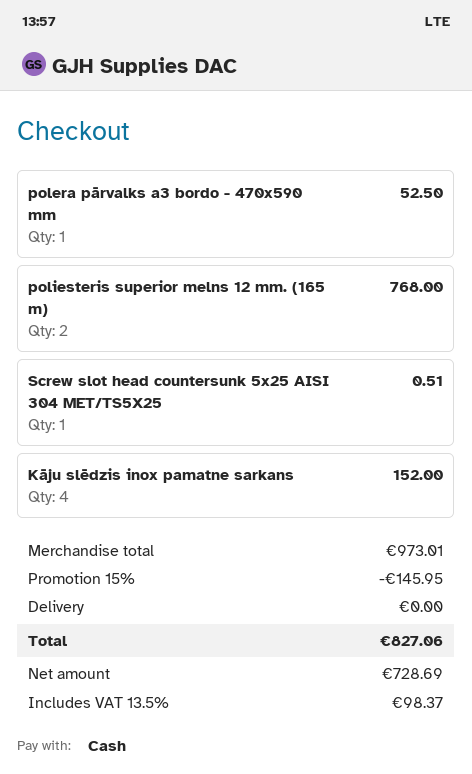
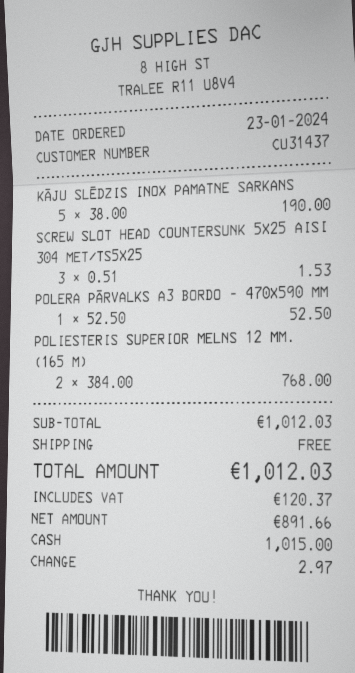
Screw slot head countersunk 5x25 AISI 304 MET/TS5X25: 1 for 0.51 -> 3 for 1.53
Kāju slēdzis inox pamatne sarkans: 4 for 152.00 -> 5 for 190.00
subtotal: 973.01 -> 1012.03
discount: 15% = 145.95 -> none
net: 728.69 -> 891.66
tax: 98.37 -> 120.37
total: 827.06 -> 1012.03

